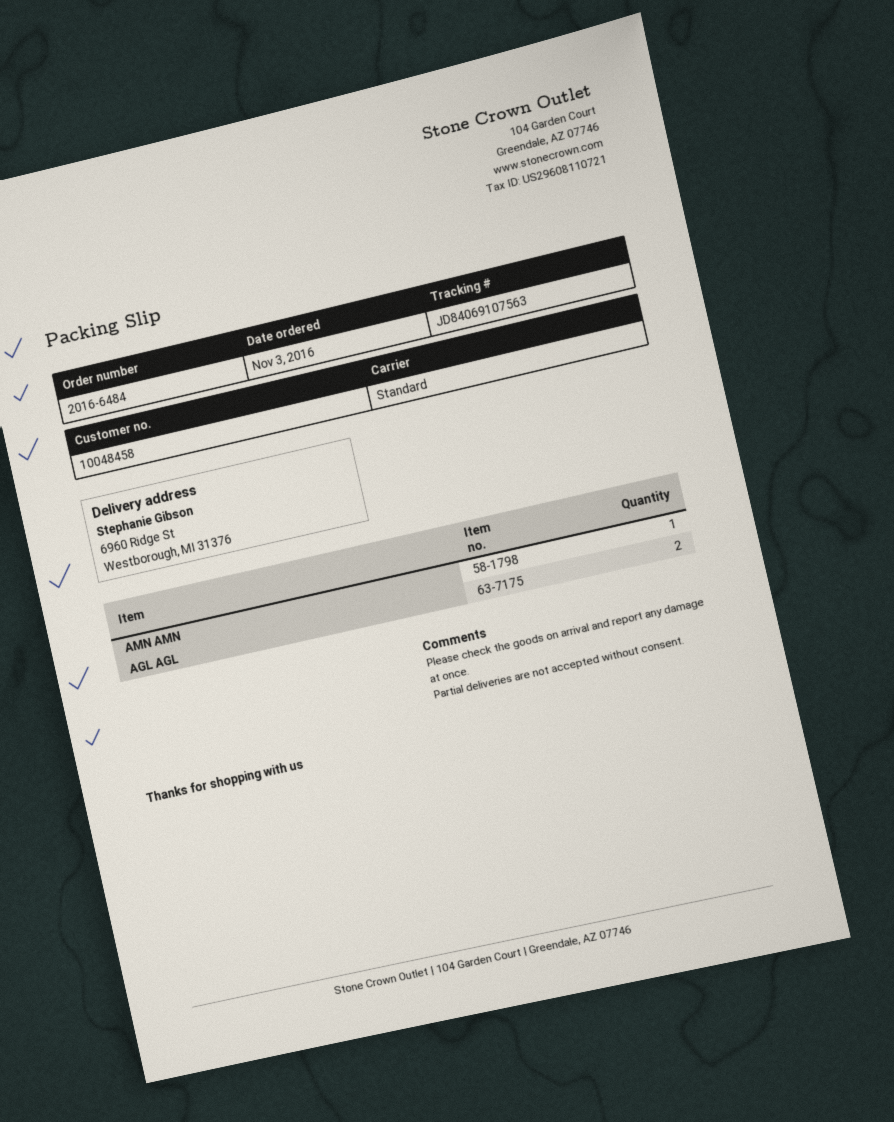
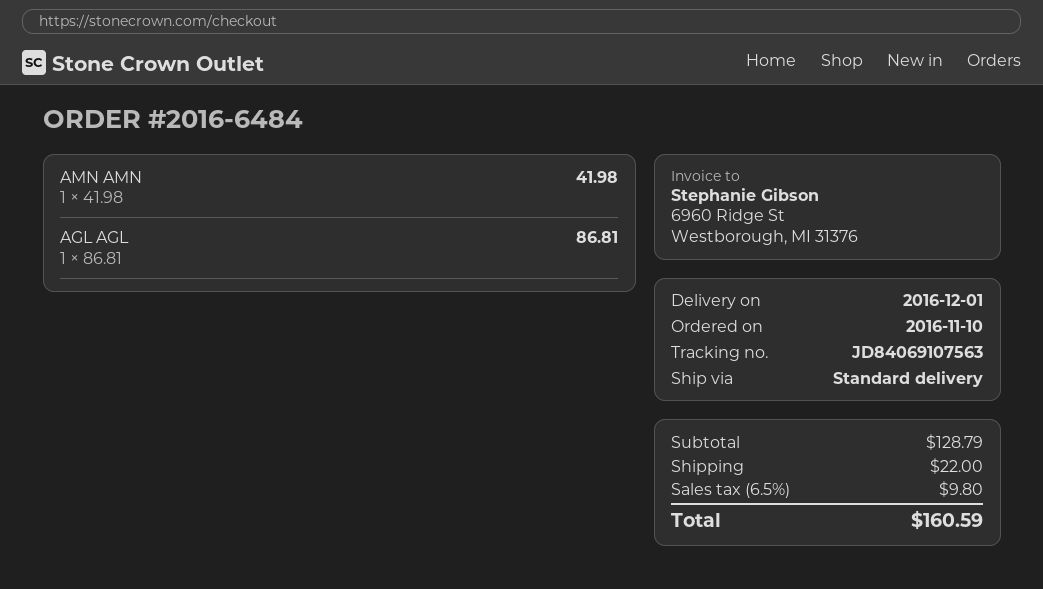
order date: 2016-11-03 -> 2016-11-10
AGL AGL: 2 -> 1

